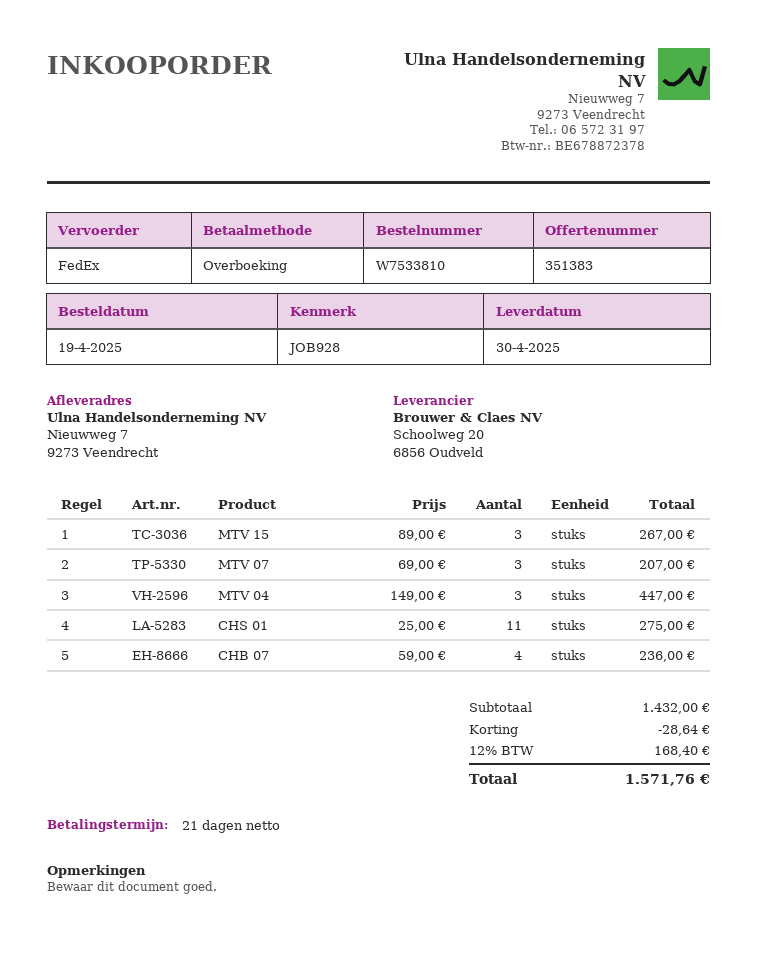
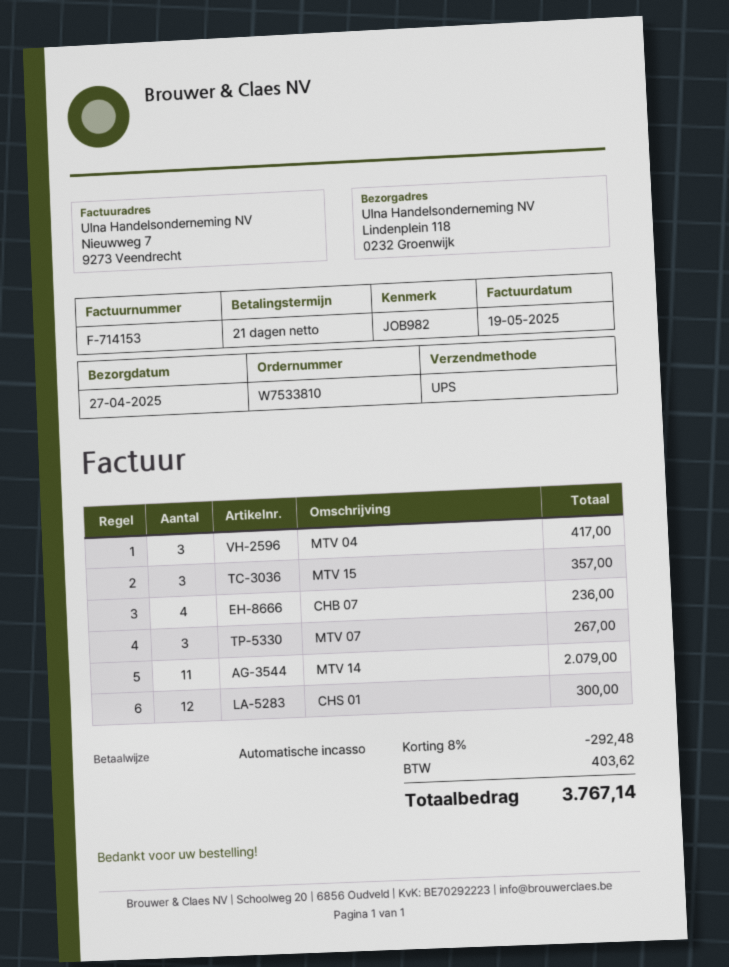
delivery date: 2025-04-30 -> 2025-04-27
reference: JOB928 -> JOB982
payment method: bank transfer -> direct debit
shipping method: FedEx -> UPS
ship to: Nieuwweg 7, 9273 Veendrecht -> Lindenplein 118, 0232 Groenwijk
MTV 15: 3 for 267.00 -> 3 for 357.00
MTV 07: 3 for 207.00 -> 3 for 267.00
MTV 04: 3 for 447.00 -> 3 for 417.00
CHS 01: 11 for 275.00 -> 12 for 300.00
MTV 14: none -> 11 for 2079.00
discount: 28.64 -> 292.48
tax: 168.40 -> 403.62
total: 1571.76 -> 3767.14

